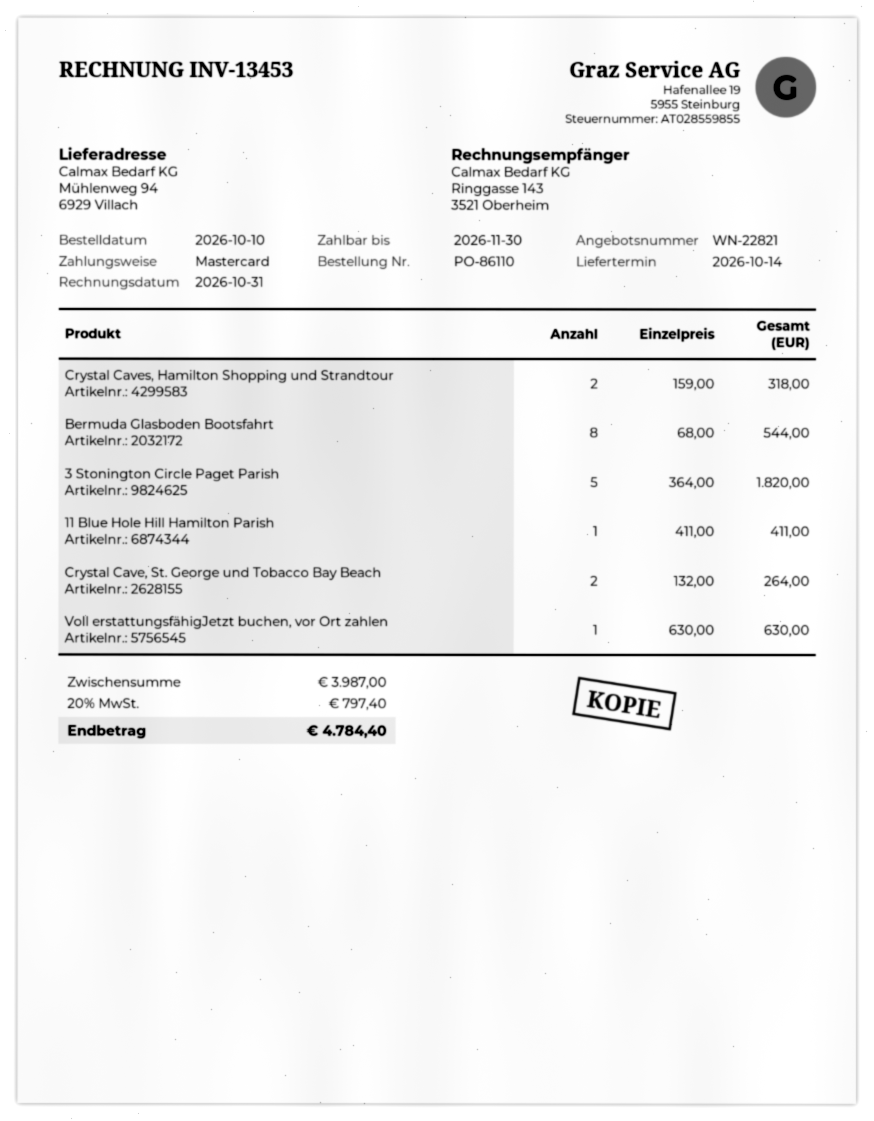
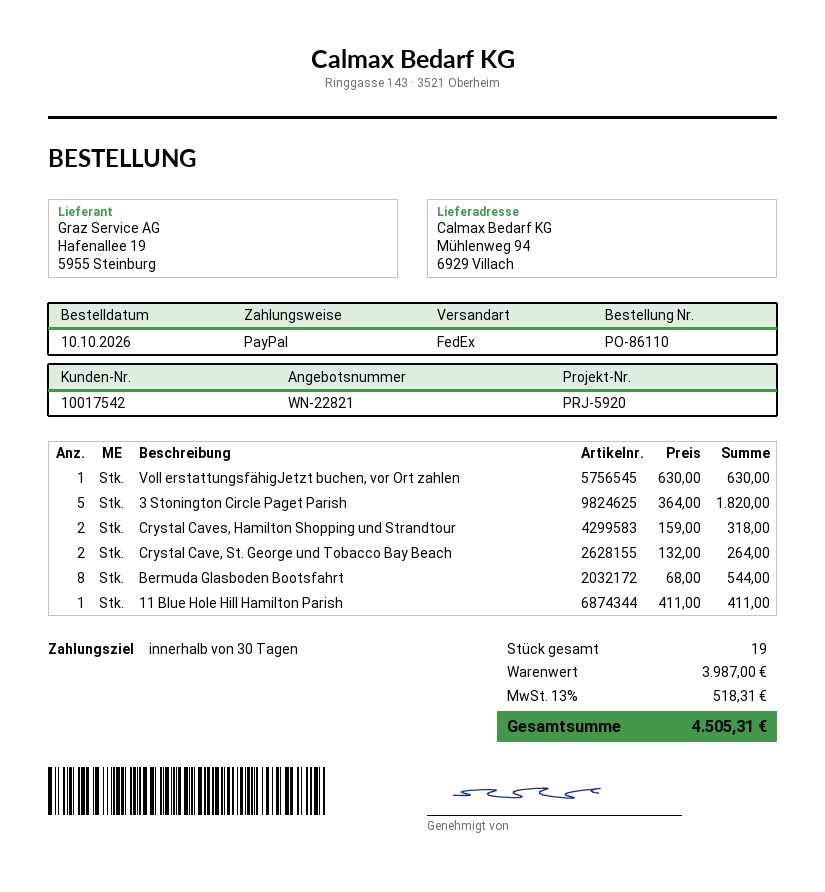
payment method: Mastercard -> PayPal
tax: 20% = 797.40 -> 13% = 518.31
total: 4784.40 -> 4505.31

